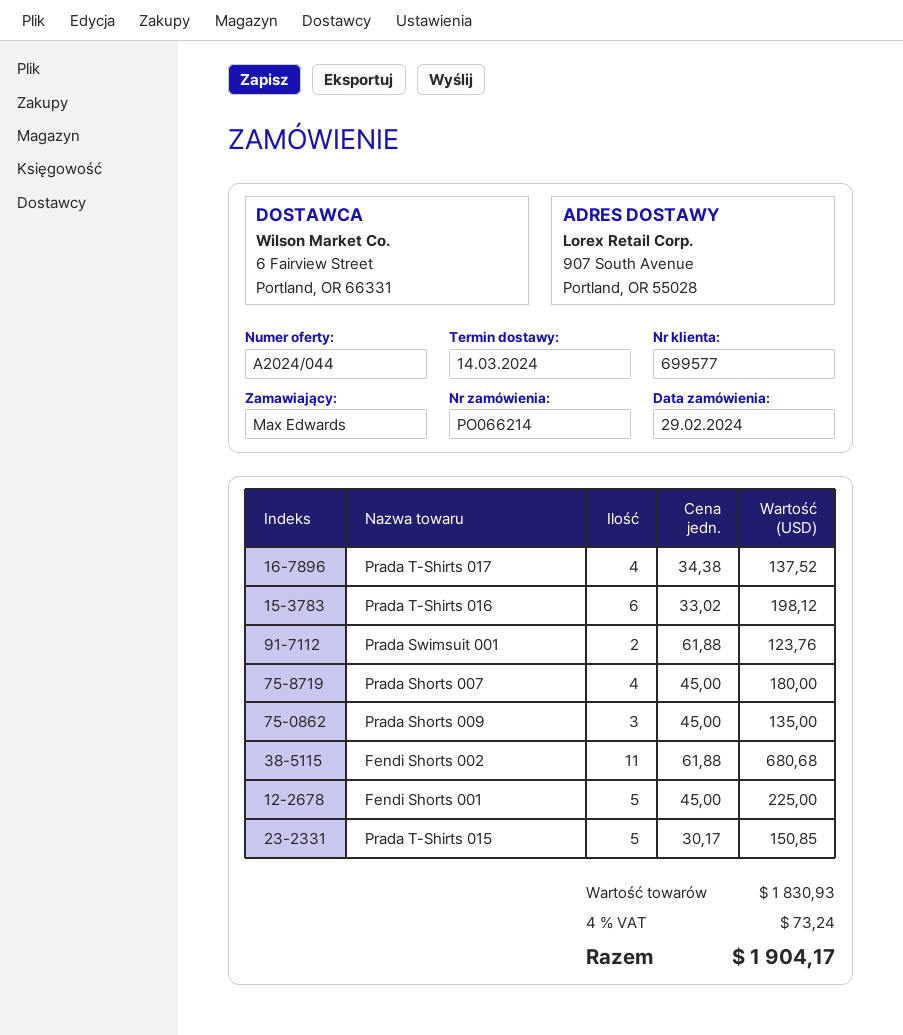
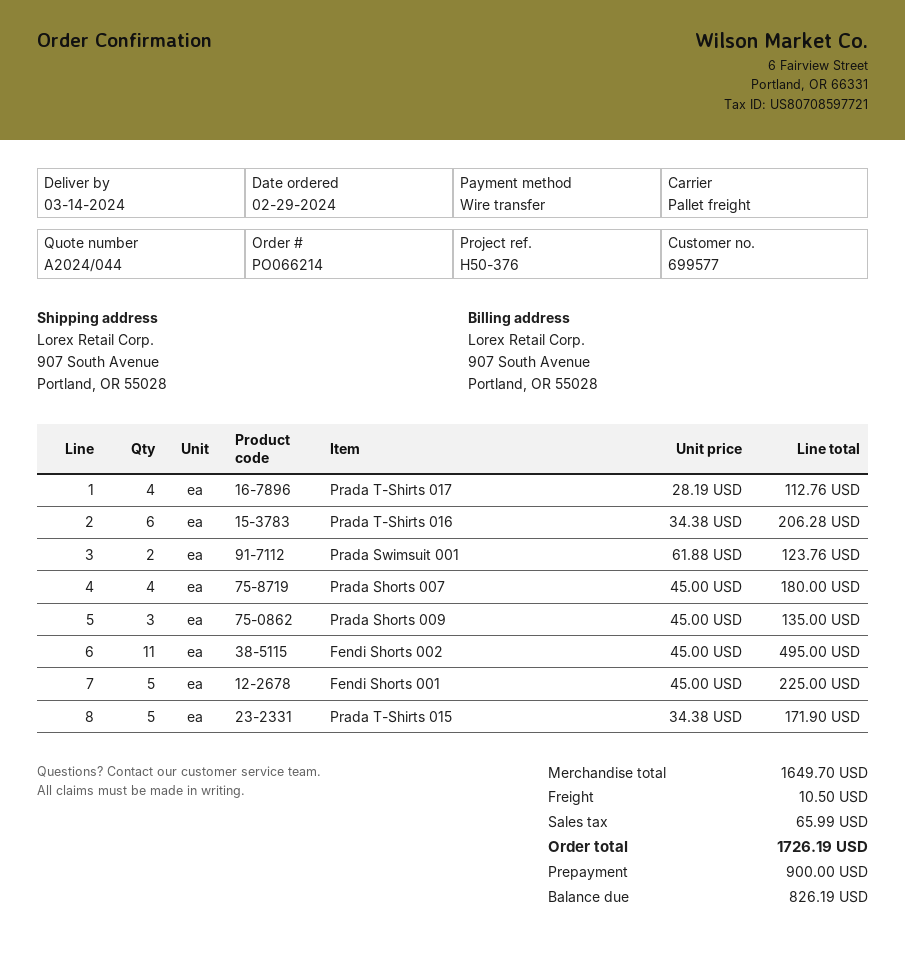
Prada T-Shirts 017: 4 x 34.38 = 137.52 -> 4 x 28.19 = 112.76
Prada T-Shirts 016: 6 x 33.02 = 198.12 -> 6 x 34.38 = 206.28
Fendi Shorts 002: 11 x 61.88 = 680.68 -> 11 x 45.00 = 495.00
Prada T-Shirts 015: 5 x 30.17 = 150.85 -> 5 x 34.38 = 171.90
subtotal: 1830.93 -> 1649.70
shipping: none -> 10.50
tax: 73.24 -> 65.99
total: 1904.17 -> 1726.19

